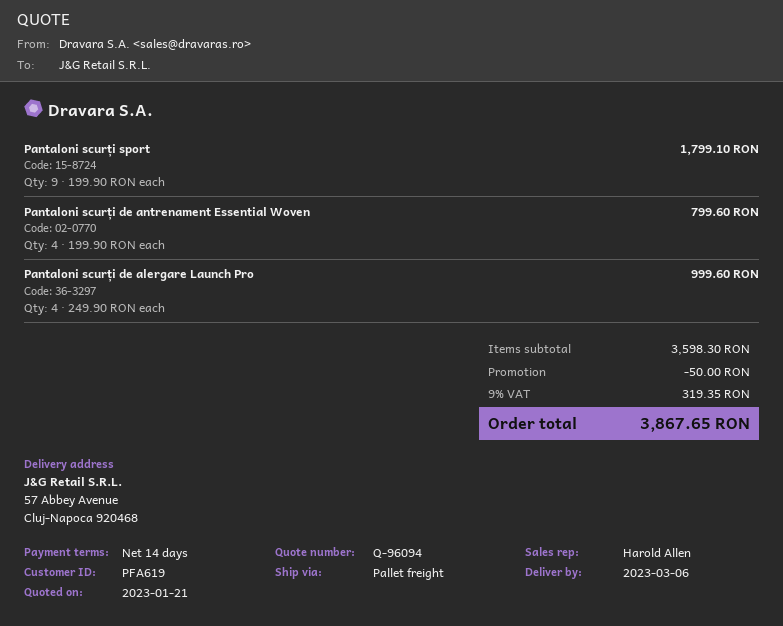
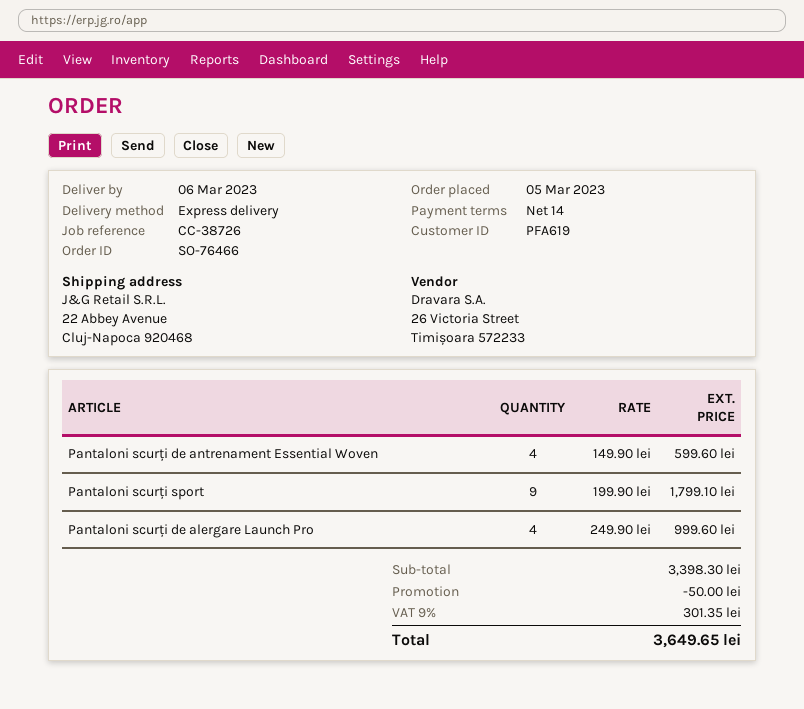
shipping method: pallet freight -> express
ship to: 57 Abbey Avenue, Cluj-Napoca 920468 -> 22 Abbey Avenue, Cluj-Napoca 920468
Pantaloni scurți de antrenament Essential Woven: 4 x 199.90 = 799.60 -> 4 x 149.90 = 599.60
subtotal: 3598.30 -> 3398.30
tax: 9% = 319.35 -> 9% = 301.35
total: 3867.65 -> 3649.65

